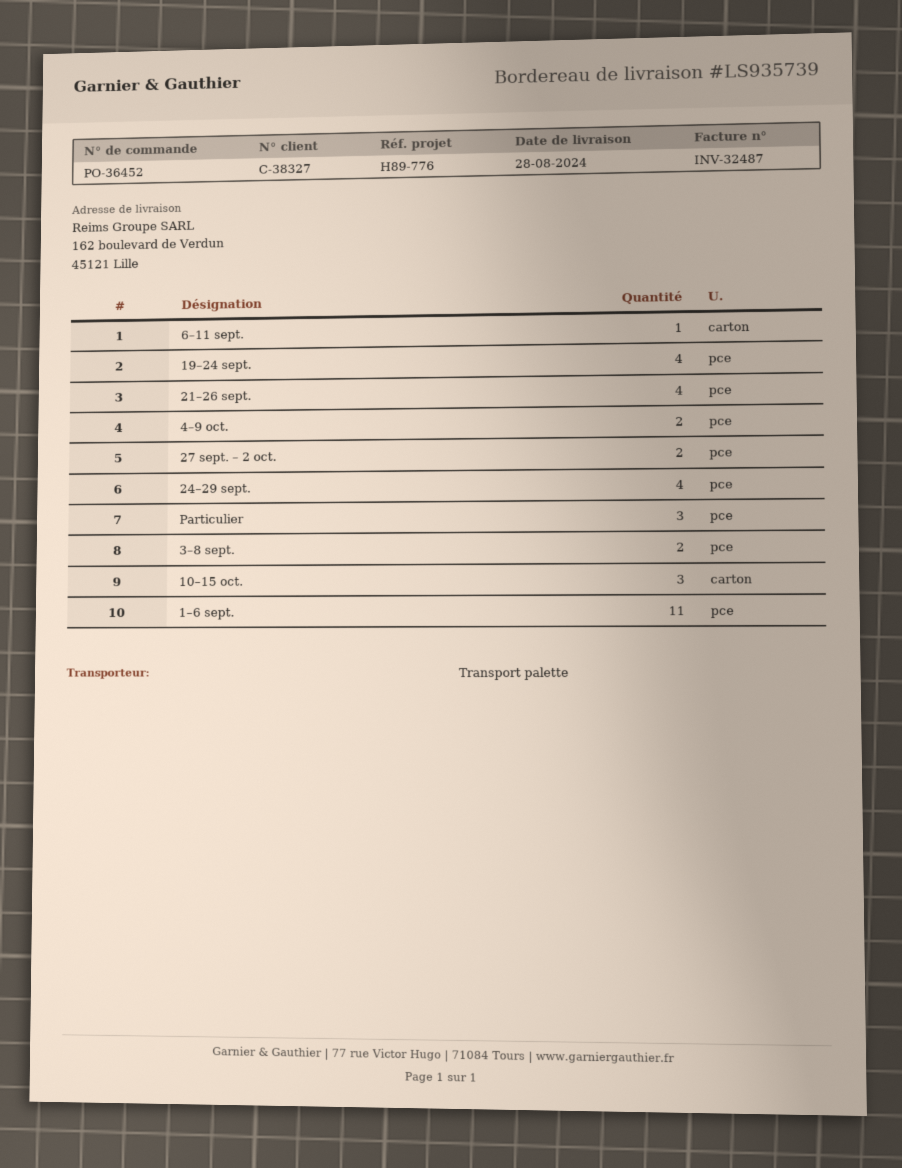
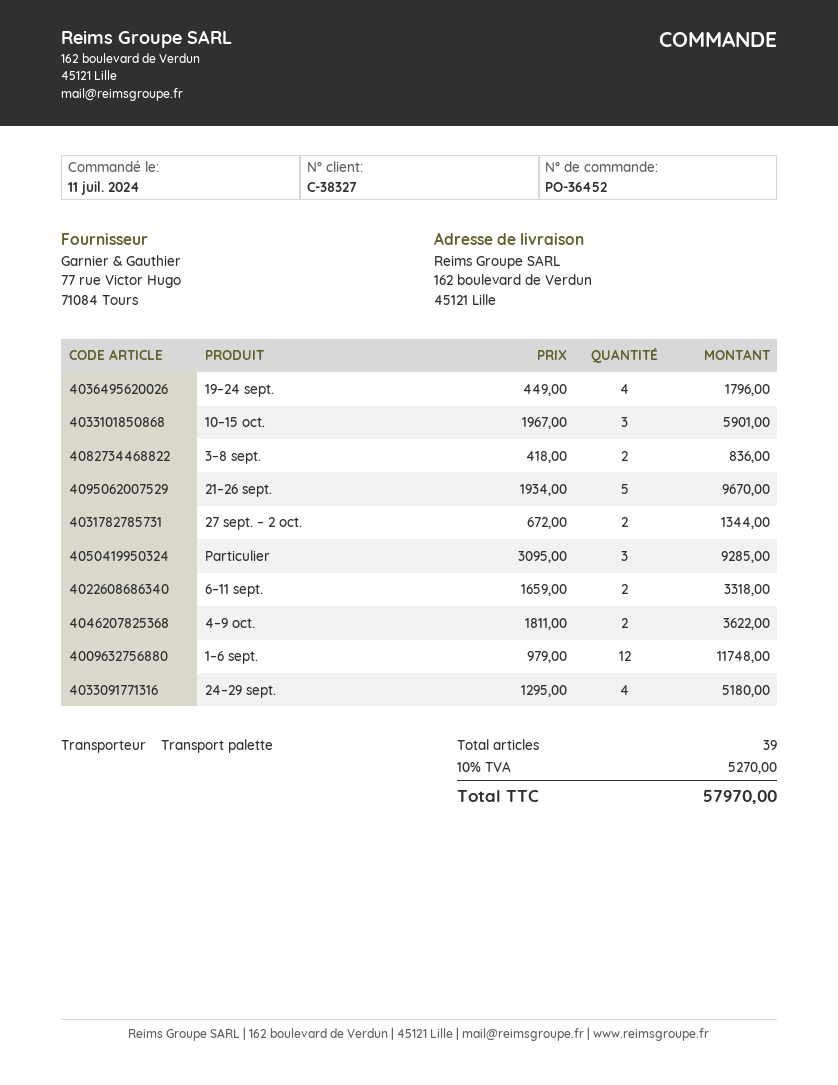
6–11 sept.: 1 -> 2
21–26 sept.: 4 -> 5
1–6 sept.: 11 -> 12

